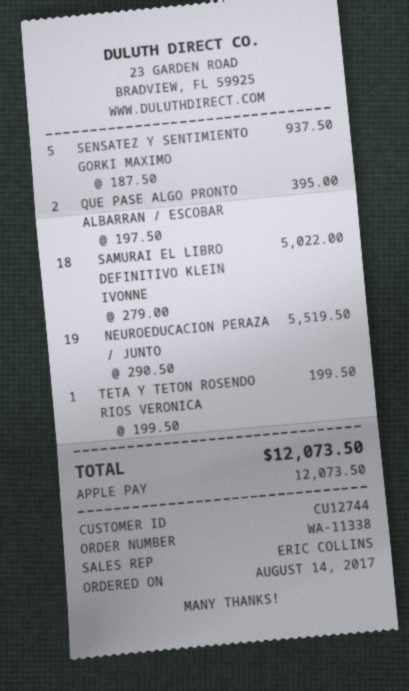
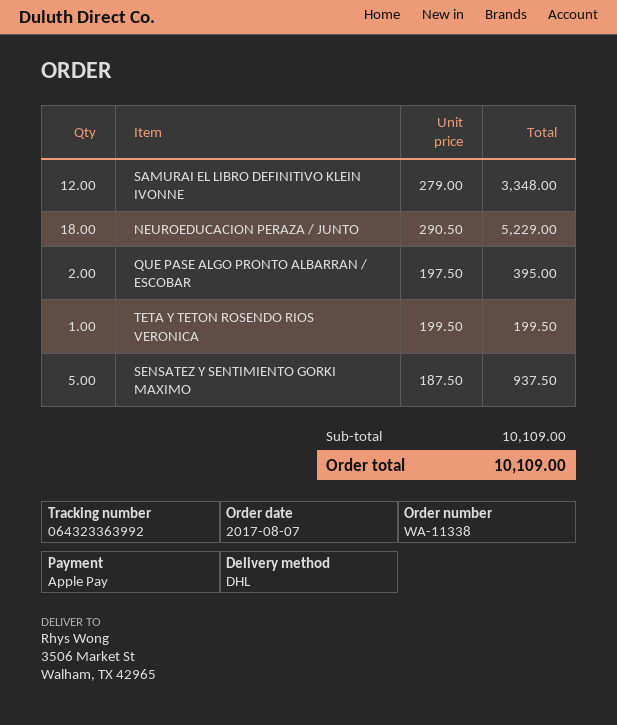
order date: 2017-08-14 -> 2017-08-07
SAMURAI EL LIBRO DEFINITIVO KLEIN IVONNE: 18 x 279.00 = 5022.00 -> 12 x 279.00 = 3348.00
NEUROEDUCACION PERAZA / JUNTO: 19 x 290.50 = 5519.50 -> 18 x 290.50 = 5229.00
total: 12073.50 -> 10109.00

